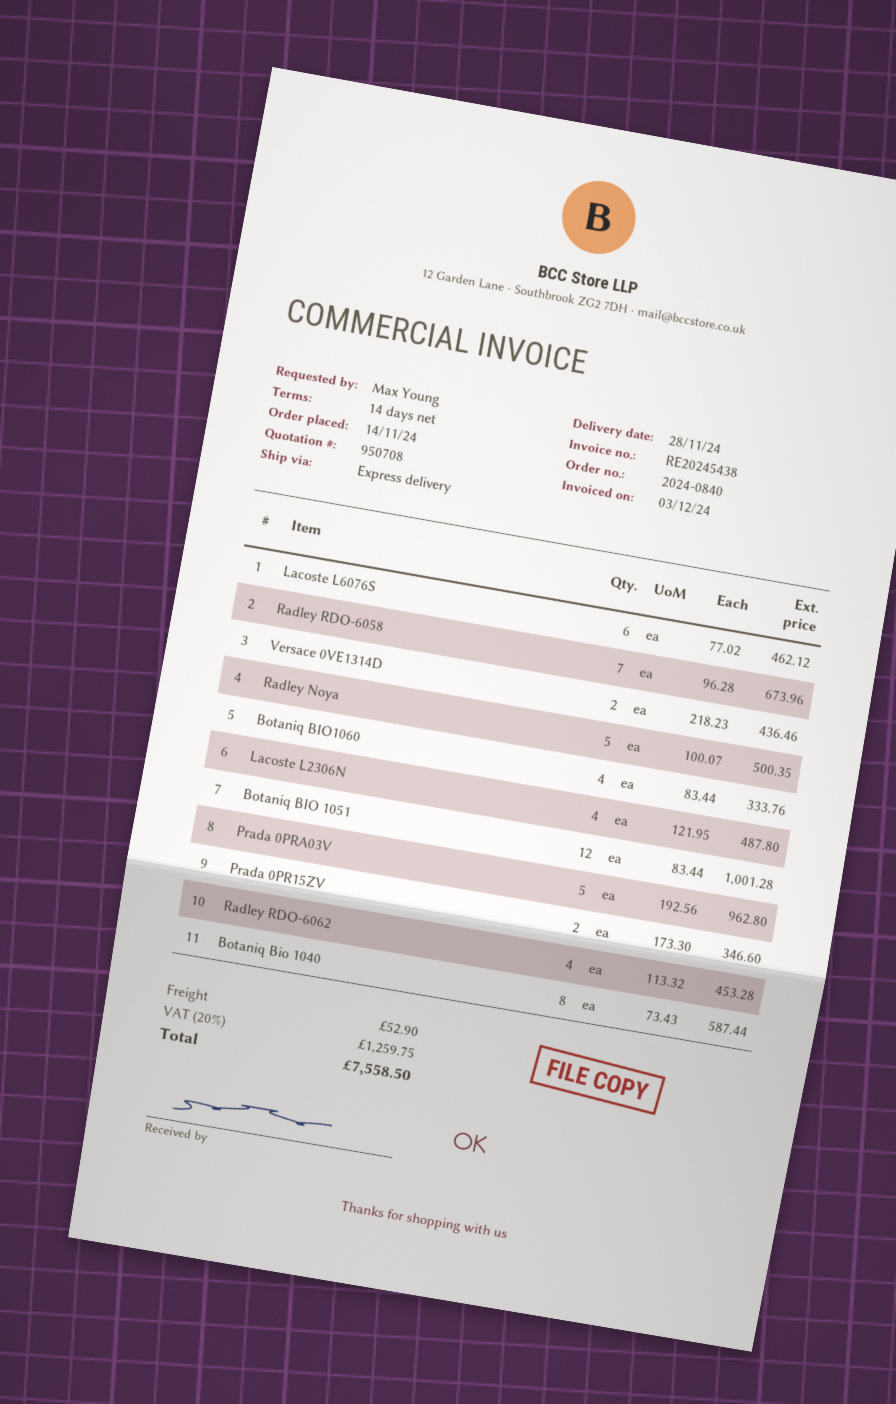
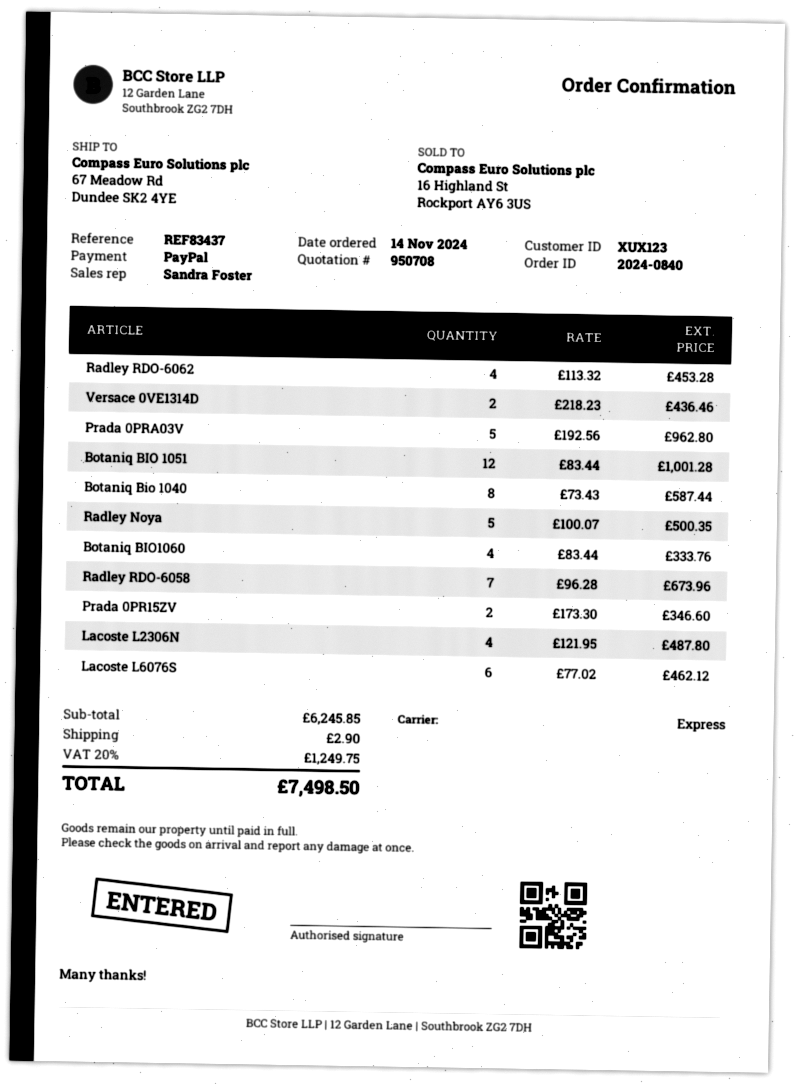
shipping: 52.90 -> 2.90
tax: 20% = 1259.75 -> 20% = 1249.75
total: 7558.50 -> 7498.50

